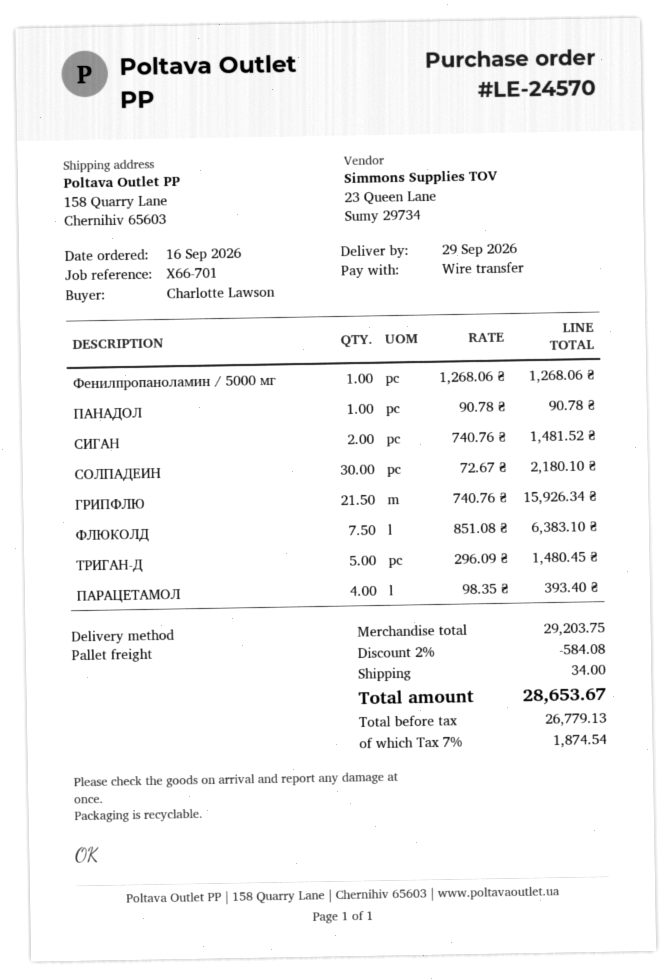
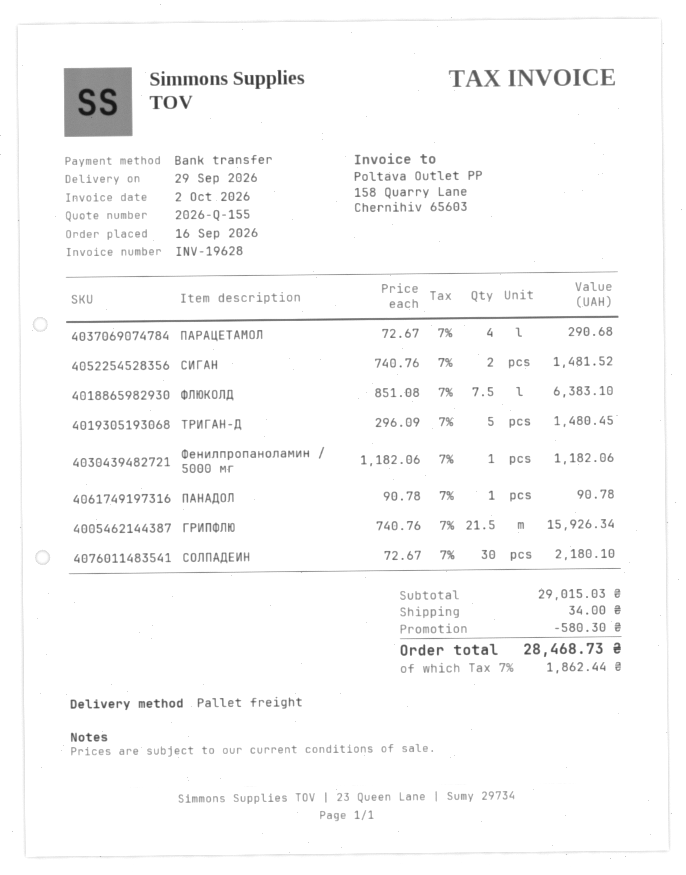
Фенилпропаноламин / 5000 мг: 1 x 1268.06 = 1268.06 -> 1 x 1182.06 = 1182.06
ПАРАЦЕТАМОЛ: 4 x 98.35 = 393.40 -> 4 x 72.67 = 290.68
subtotal: 29203.75 -> 29015.03
discount: 584.08 -> 580.30
tax: 7% = 1874.54 -> 7% = 1862.44
total: 28653.67 -> 28468.73

